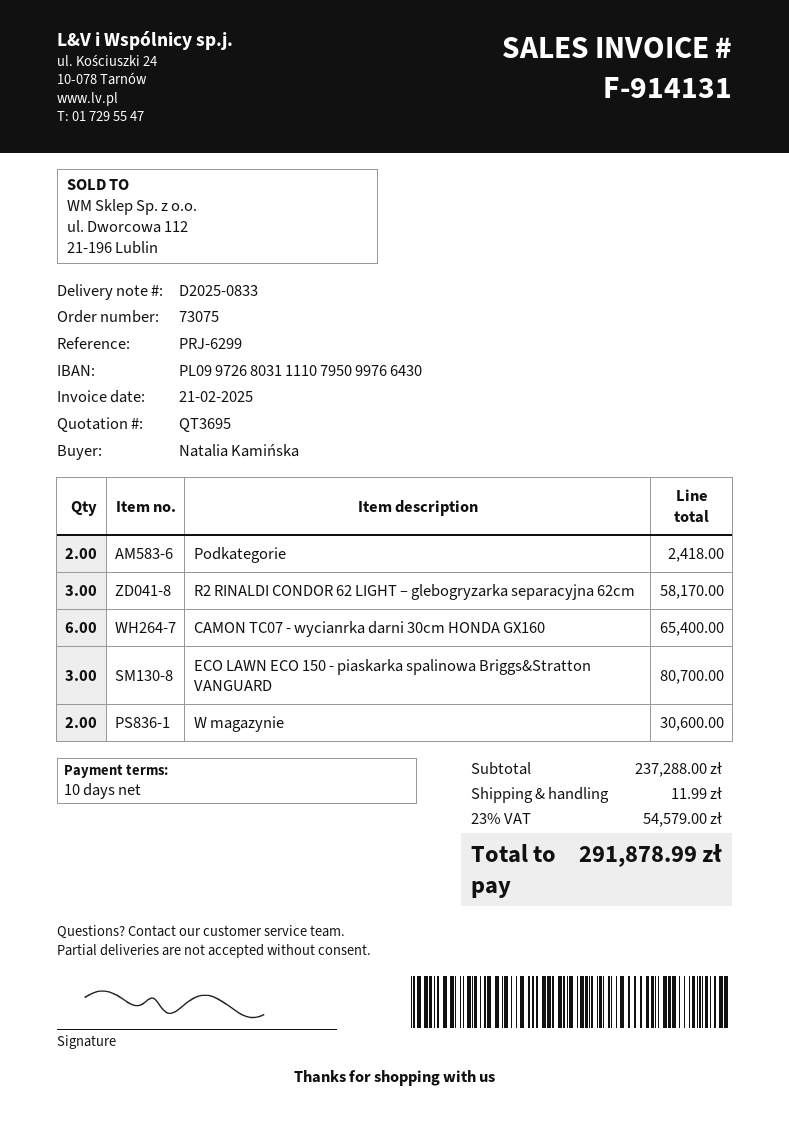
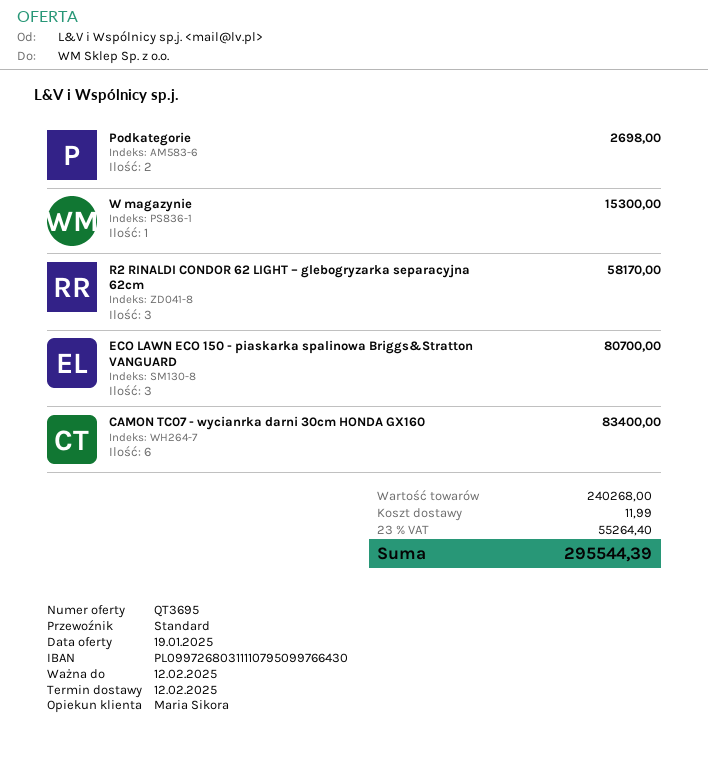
Podkategorie: 2 for 2418.00 -> 2 for 2698.00
CAMON TC07 - wycianrka darni 30cm HONDA GX160: 6 for 65400.00 -> 6 for 83400.00
W magazynie: 2 for 30600.00 -> 1 for 15300.00
subtotal: 237288.00 -> 240268.00
tax: 23% = 54579.00 -> 23% = 55264.40
total: 291878.99 -> 295544.39

